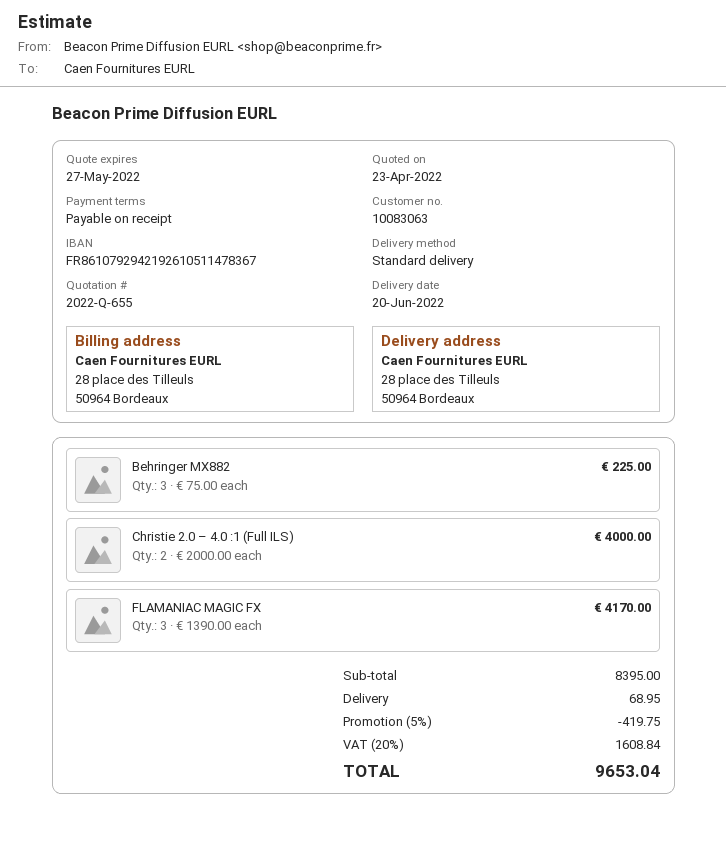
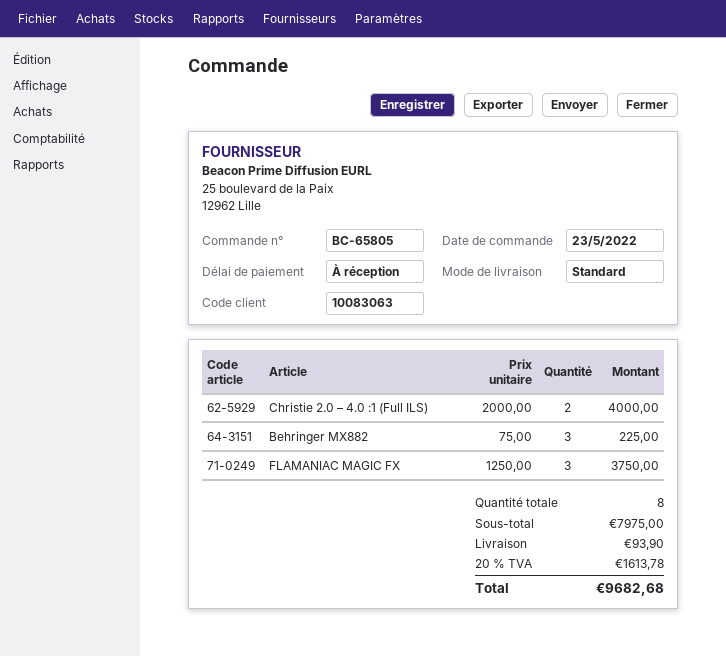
FLAMANIAC MAGIC FX: 3 x 1390.00 = 4170.00 -> 3 x 1250.00 = 3750.00
subtotal: 8395.00 -> 7975.00
discount: 5% = 419.75 -> none
shipping: 68.95 -> 93.90
tax: 20% = 1608.84 -> 20% = 1613.78
total: 9653.04 -> 9682.68

